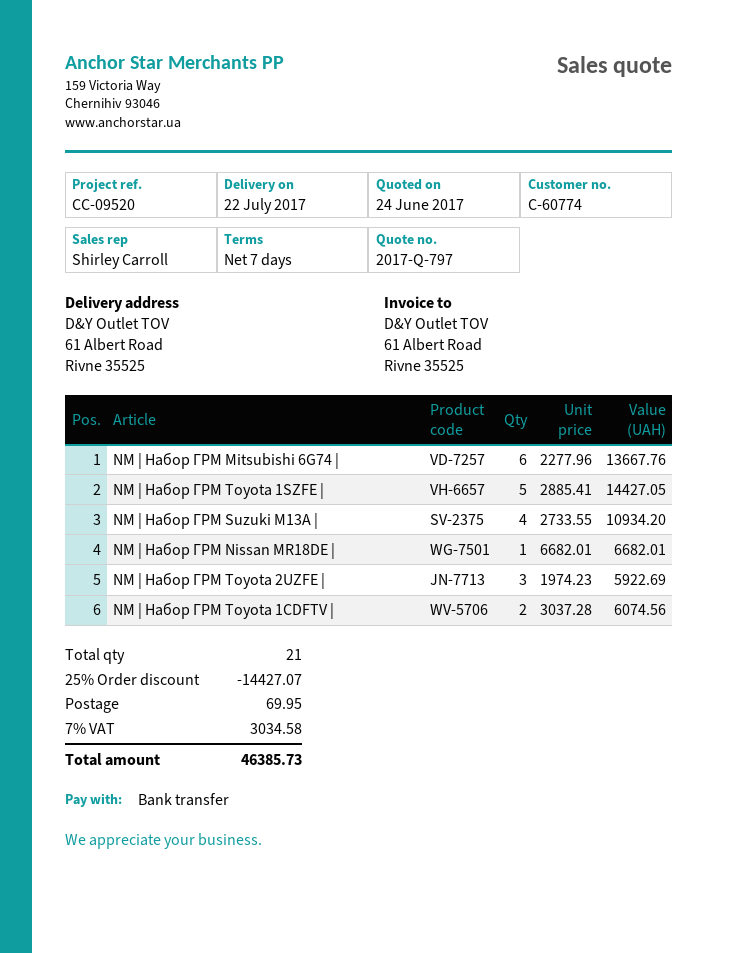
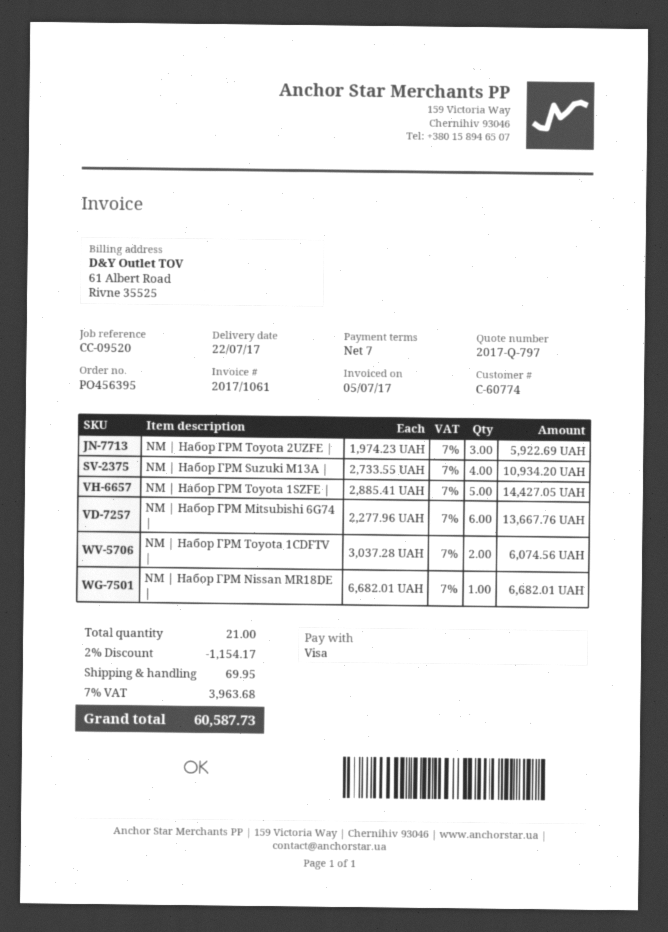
payment method: bank transfer -> Visa
discount: 25% = 14427.07 -> 2% = 1154.17
tax: 7% = 3034.58 -> 7% = 3963.68
total: 46385.73 -> 60587.73

